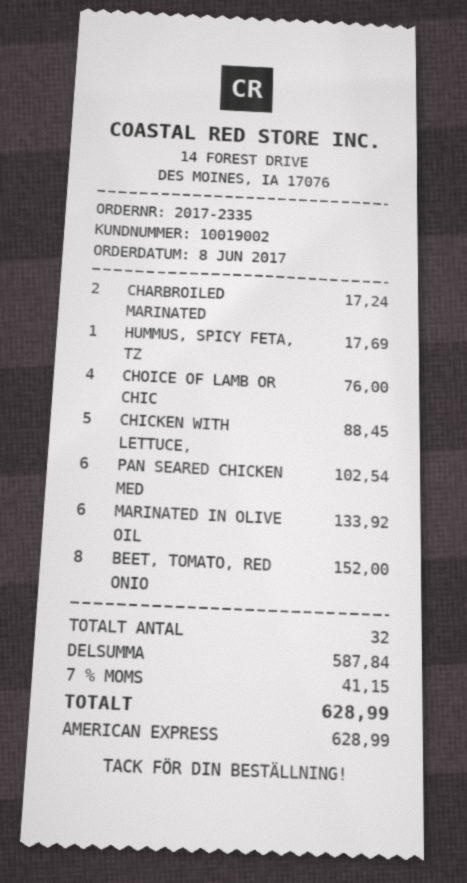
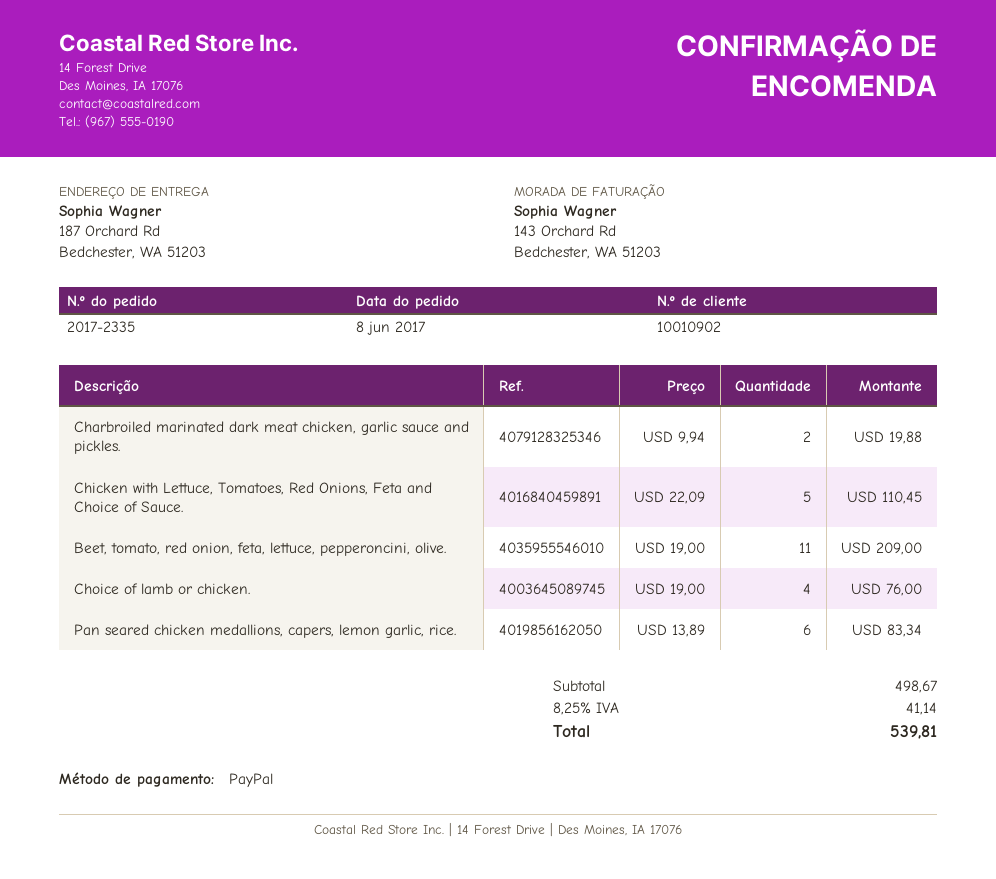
customer number: 10019002 -> 10010902
payment method: American Express -> PayPal
CHARBROILED MARINATED: 2 for 17.24 -> 2 for 19.88
HUMMUS, SPICY FETA, TZ: 1 for 17.69 -> none
CHICKEN WITH LETTUCE,: 5 for 88.45 -> 5 for 110.45
PAN SEARED CHICKEN MED: 6 for 102.54 -> 6 for 83.34
MARINATED IN OLIVE OIL: 6 for 133.92 -> none
BEET, TOMATO, RED ONIO: 8 for 152.00 -> 11 for 209.00
subtotal: 587.84 -> 498.67
tax: 7% = 41.15 -> 8.25% = 41.14
total: 628.99 -> 539.81

